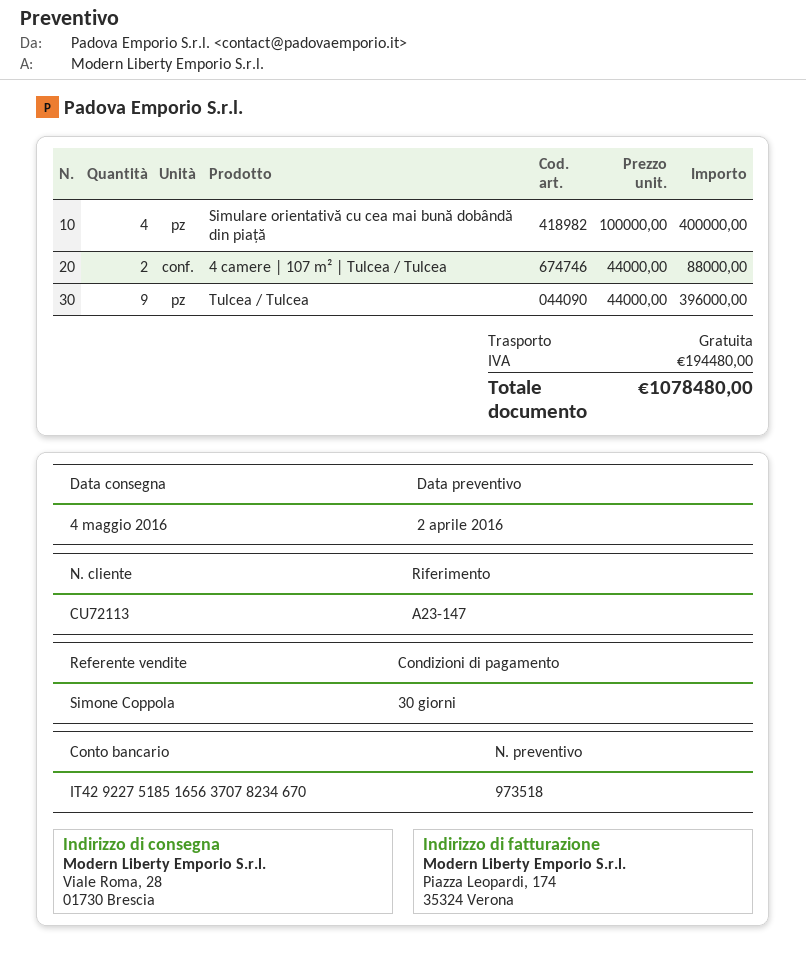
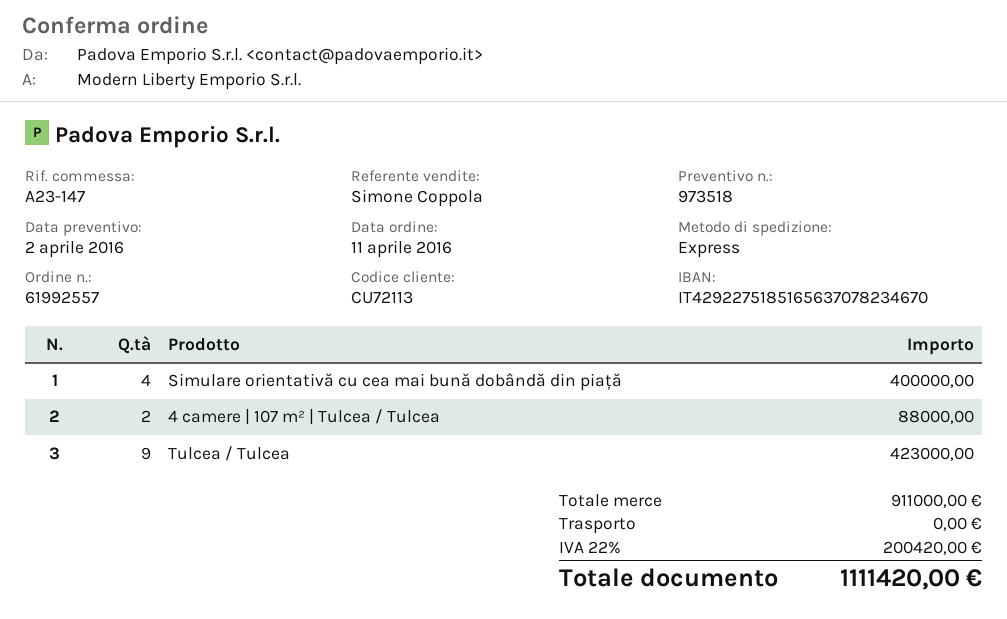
Tulcea / Tulcea: 9 for 396000.00 -> 9 for 423000.00
tax: 194480.00 -> 200420.00
total: 1078480.00 -> 1111420.00

